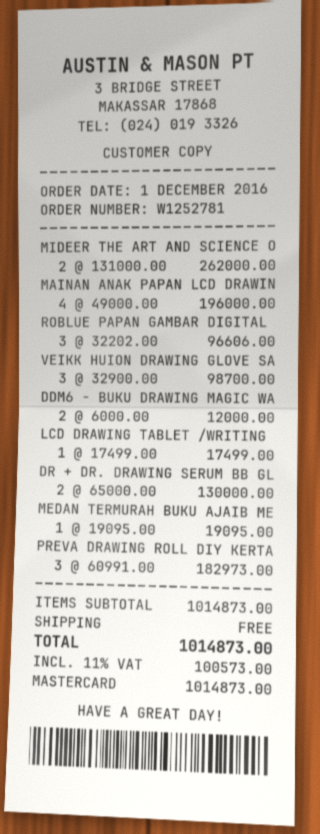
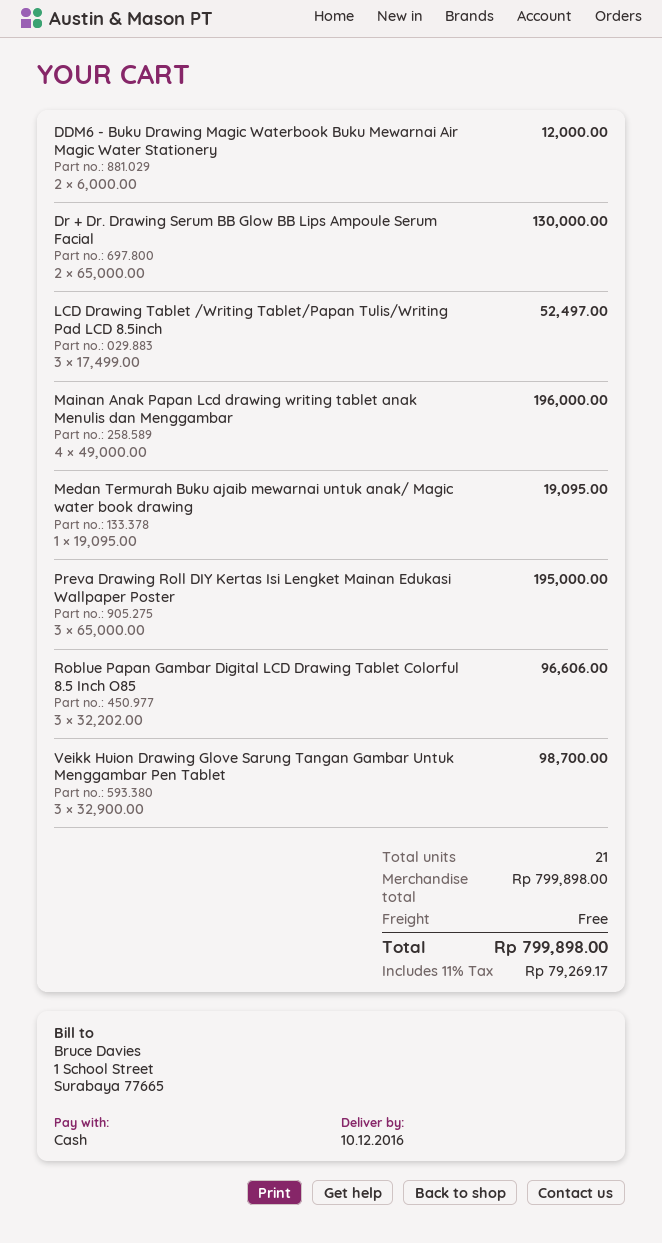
payment method: Mastercard -> cash
MIDEER THE ART AND SCIENCE O: 2 x 131000.00 = 262000.00 -> none
LCD DRAWING TABLET /WRITING: 1 x 17499.00 = 17499.00 -> 3 x 17499.00 = 52497.00
PREVA DRAWING ROLL DIY KERTA: 3 x 60991.00 = 182973.00 -> 3 x 65000.00 = 195000.00
subtotal: 1014873.00 -> 799898.00
tax: 11% = 100573.00 -> 11% = 79269.17
total: 1014873.00 -> 799898.00

